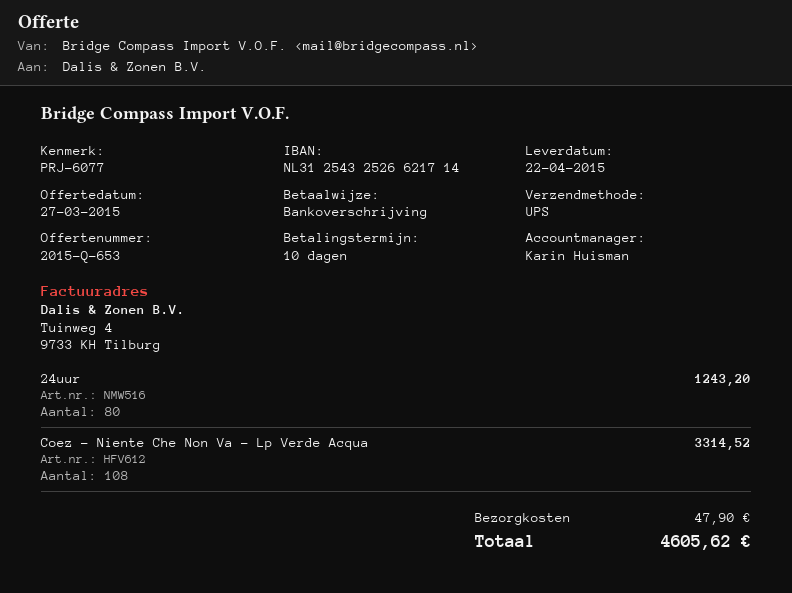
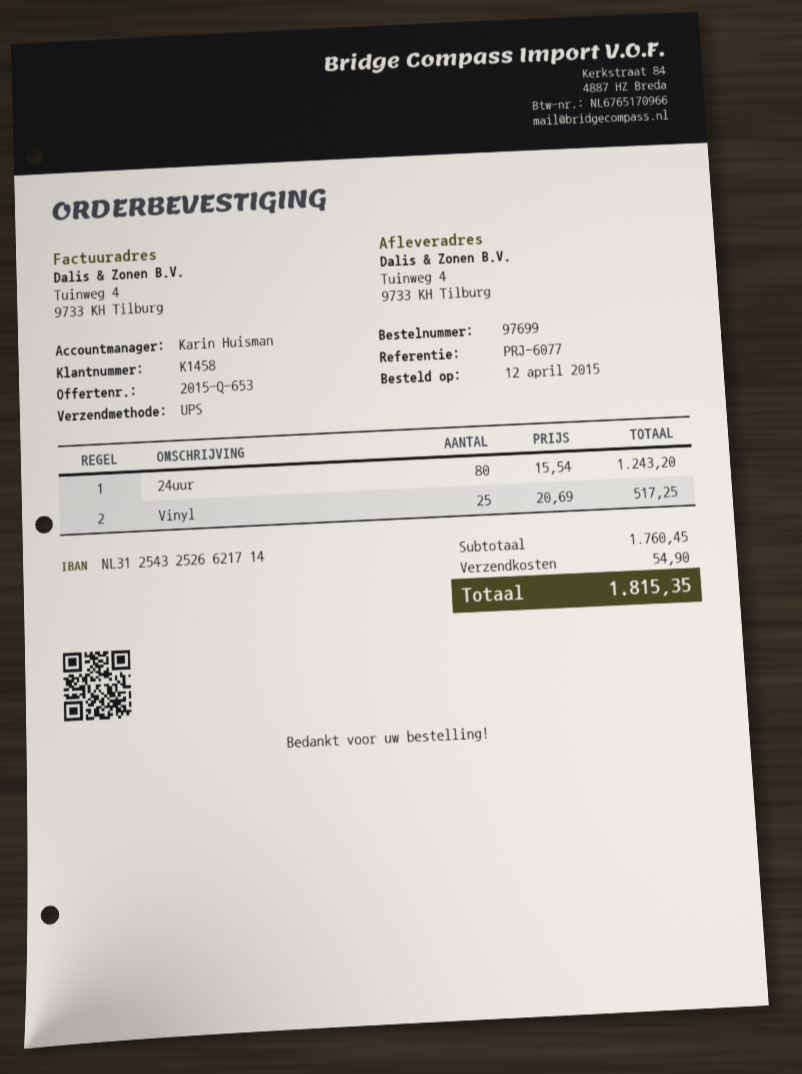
Coez - Niente Che Non Va - Lp Verde Acqua: 108 for 3314.52 -> none
Vinyl: none -> 25 for 517.25
shipping: 47.90 -> 54.90
total: 4605.62 -> 1815.35

